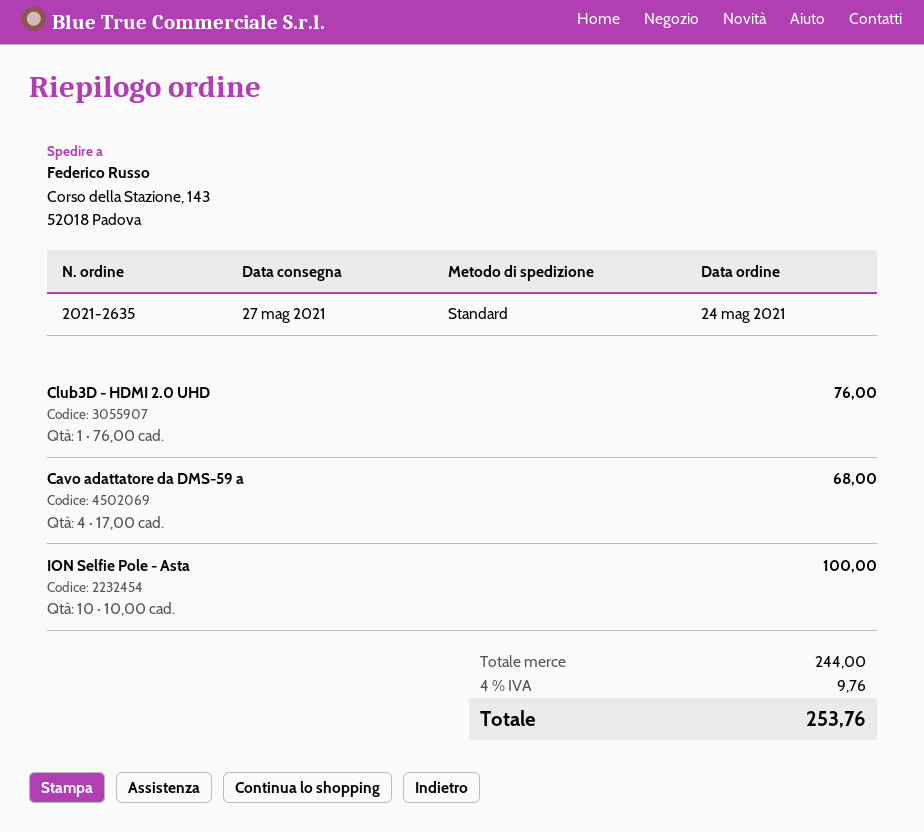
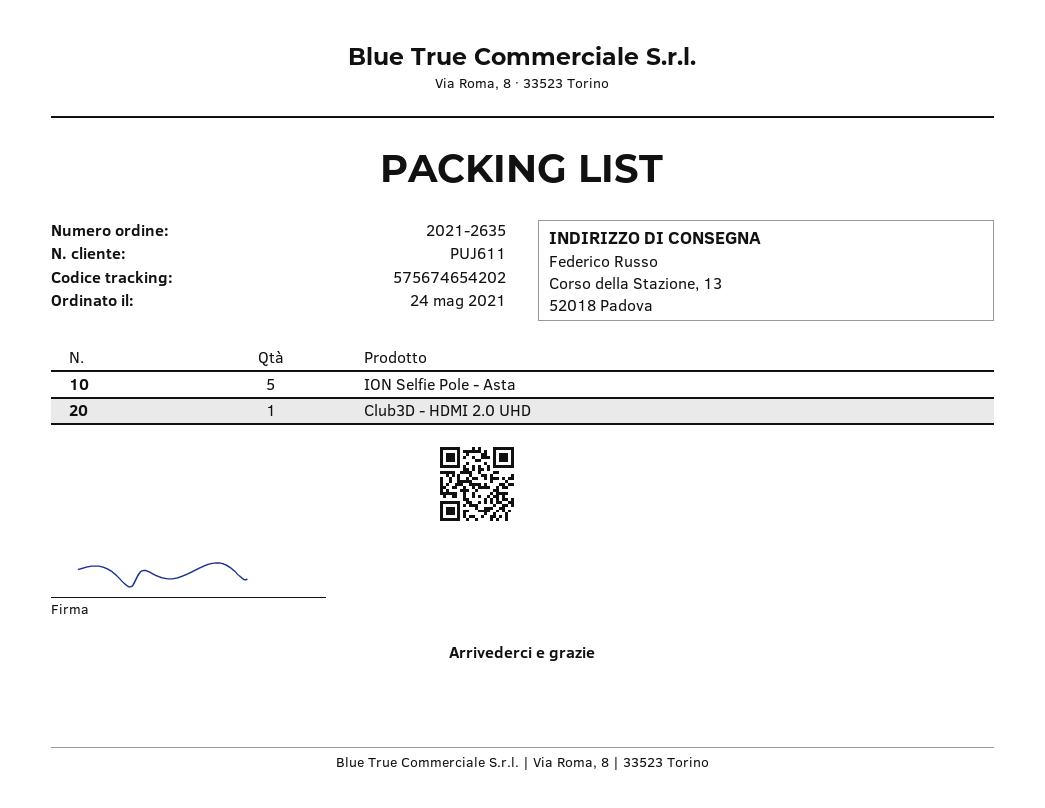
ship to: Corso della Stazione, 143, 52018 Padova -> Corso della Stazione, 13, 52018 Padova
Cavo adattatore da DMS-59 a: 4 -> none
ION Selfie Pole - Asta: 10 -> 5

